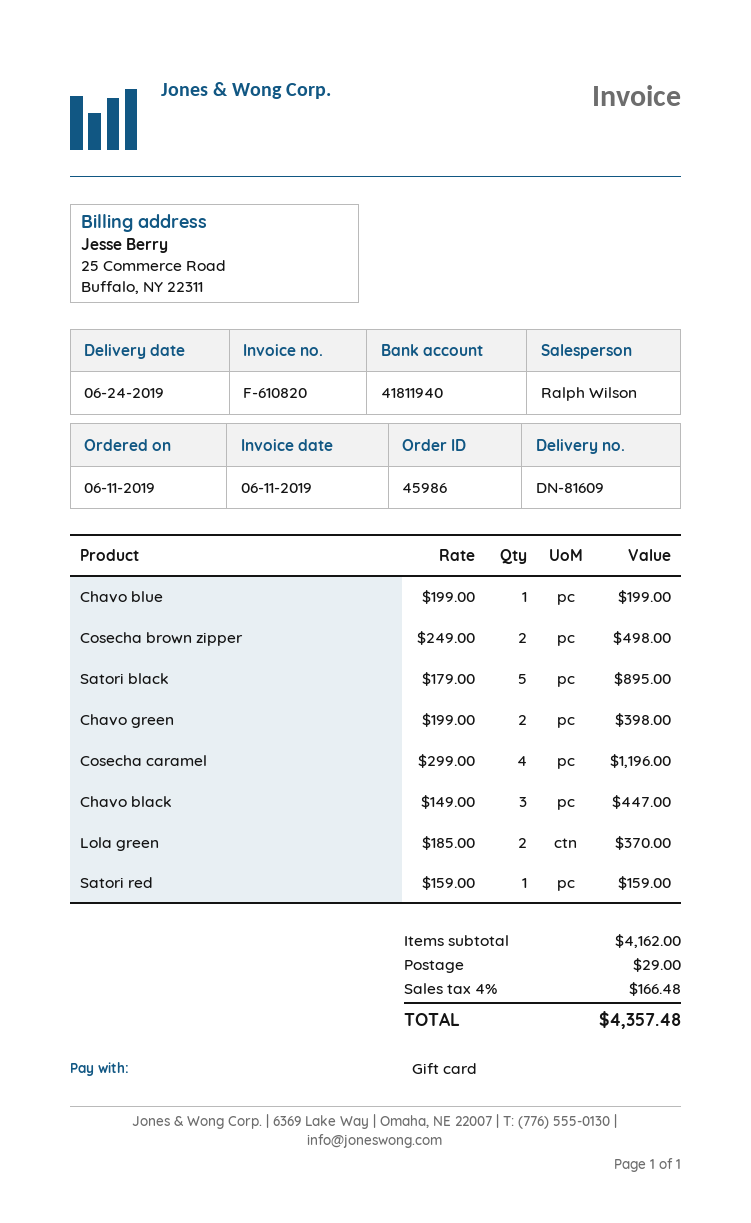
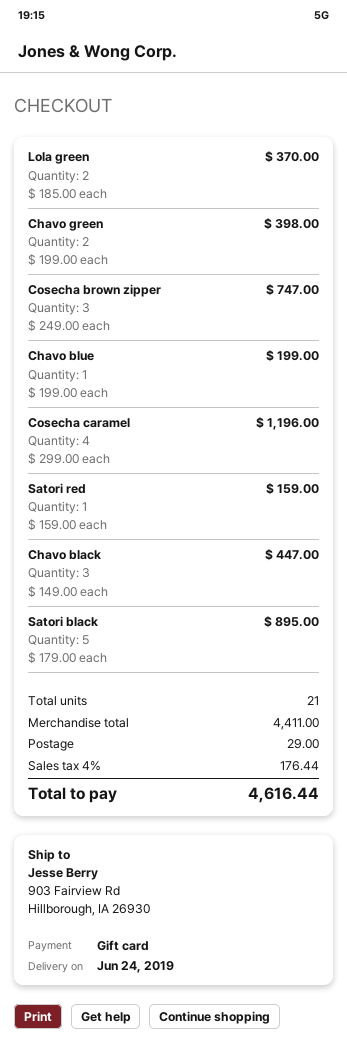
Cosecha brown zipper: 2 x 249.00 = 498.00 -> 3 x 249.00 = 747.00
subtotal: 4162.00 -> 4411.00
tax: 4% = 166.48 -> 4% = 176.44
total: 4357.48 -> 4616.44

